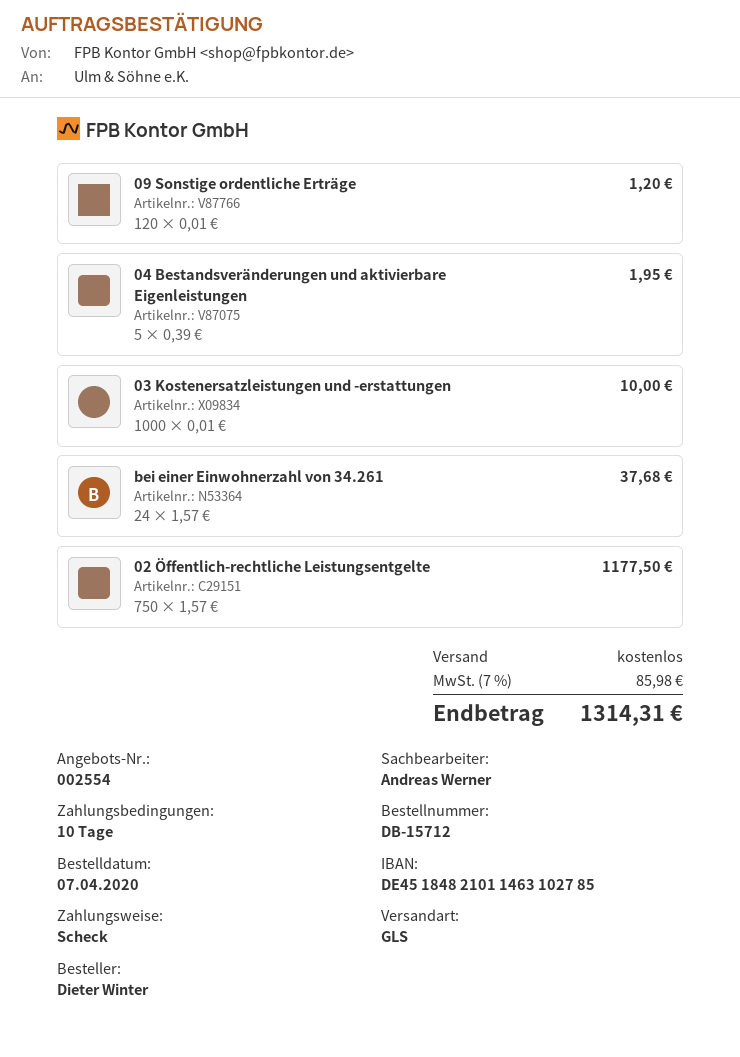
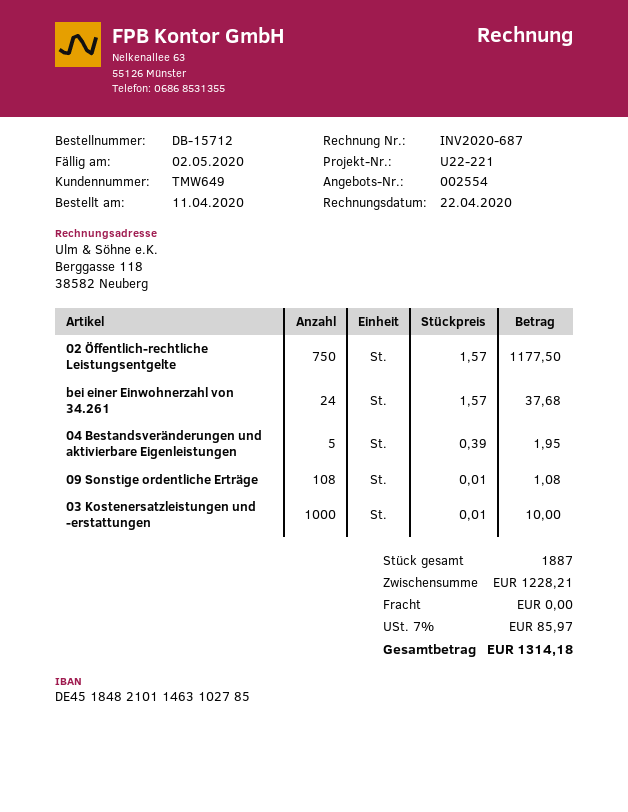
order date: 2020-04-07 -> 2020-04-11
09 Sonstige ordentliche Erträge: 120 x 0.01 = 1.20 -> 108 x 0.01 = 1.08
tax: 7% = 85.98 -> 7% = 85.97
total: 1314.31 -> 1314.18

